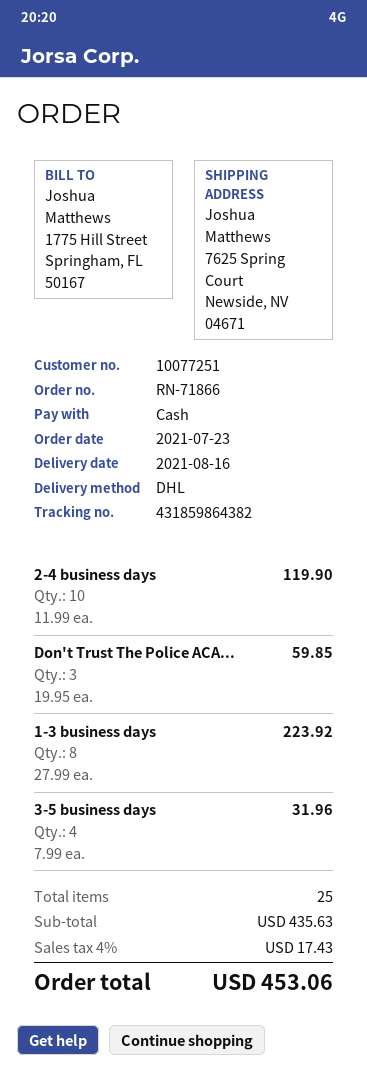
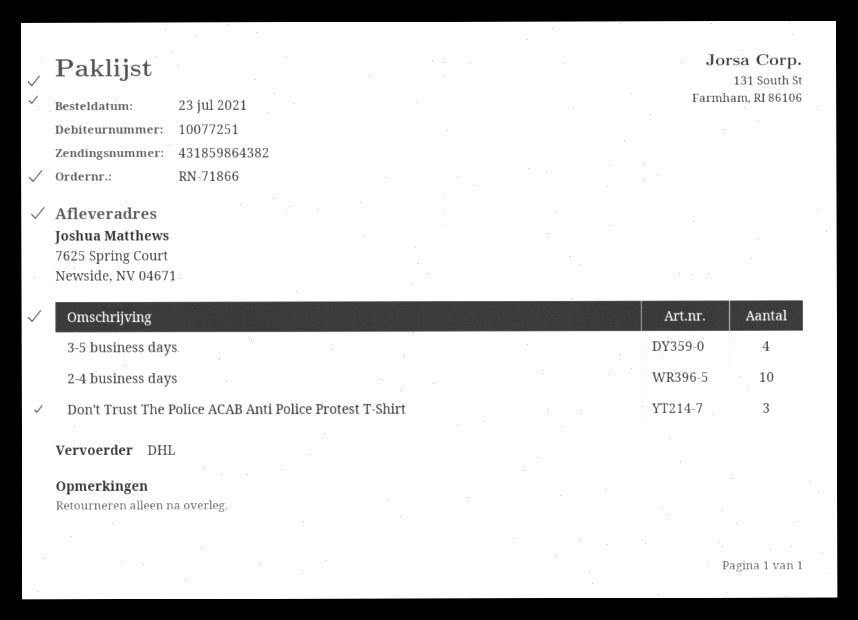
1-3 business days: 8 -> none

